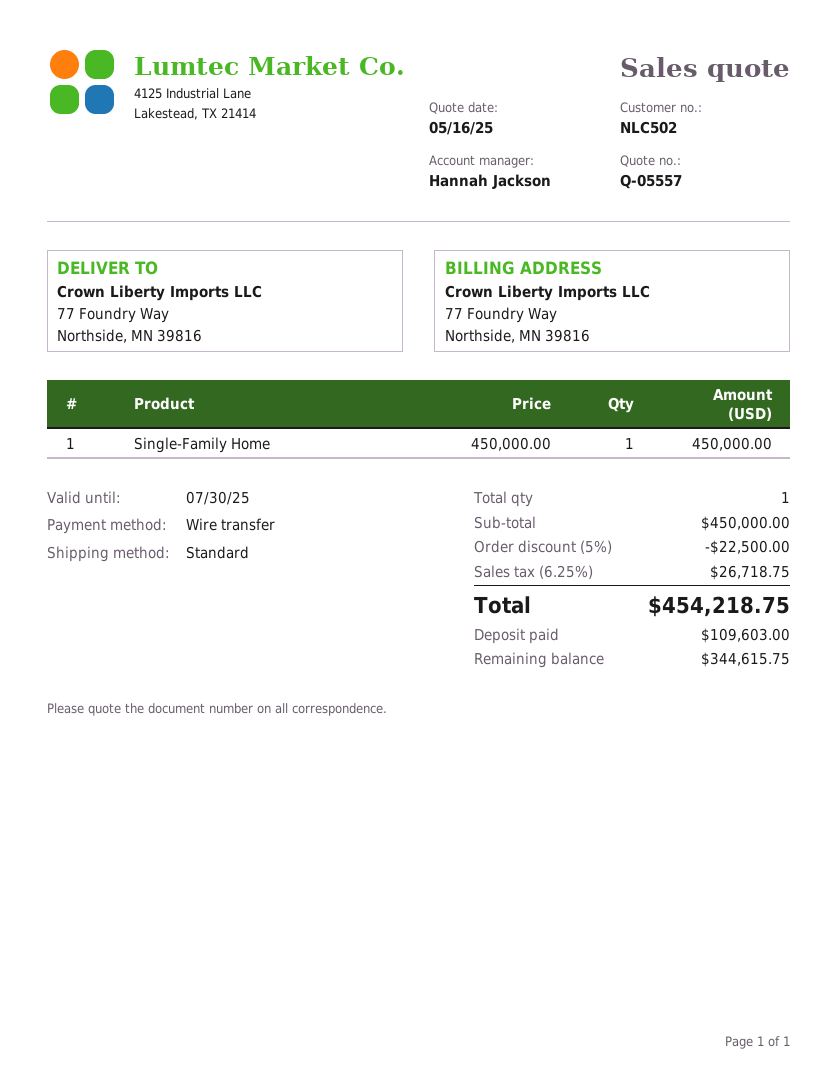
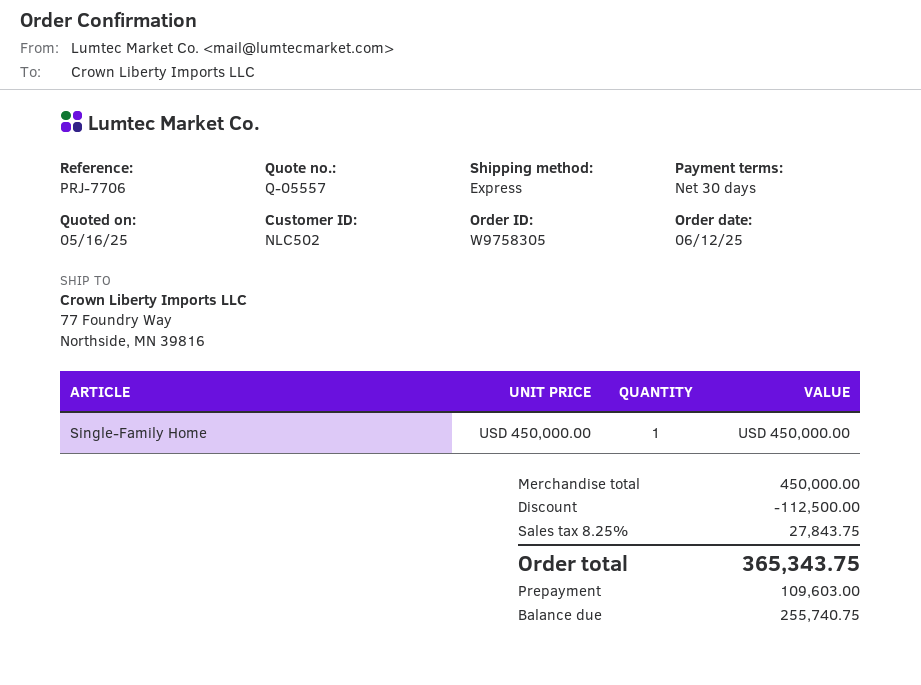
shipping method: standard -> express
discount: 22500.00 -> 112500.00
tax: 6.25% = 26718.75 -> 8.25% = 27843.75
total: 454218.75 -> 365343.75
balance: 344615.75 -> 255740.75

